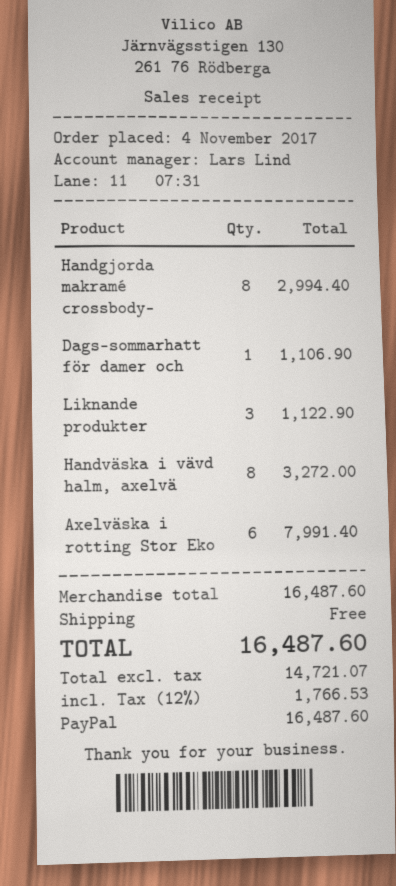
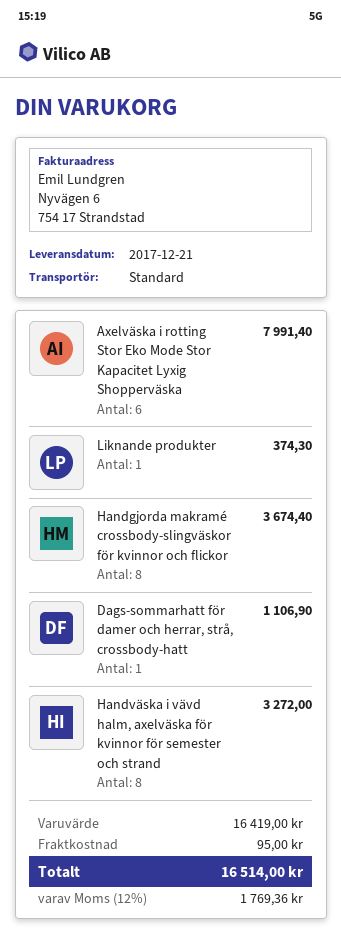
Handgjorda makramé crossbody-: 8 for 2994.40 -> 8 for 3674.40
Liknande produkter: 3 for 1122.90 -> 1 for 374.30
subtotal: 16487.60 -> 16419.00
shipping: 0.00 -> 95.00
tax: 12% = 1766.53 -> 12% = 1769.36
total: 16487.60 -> 16514.00

